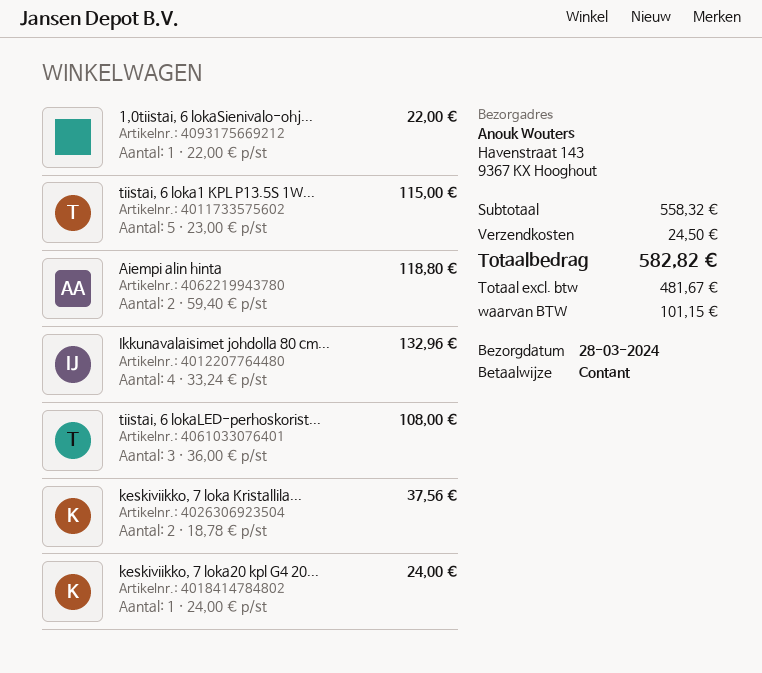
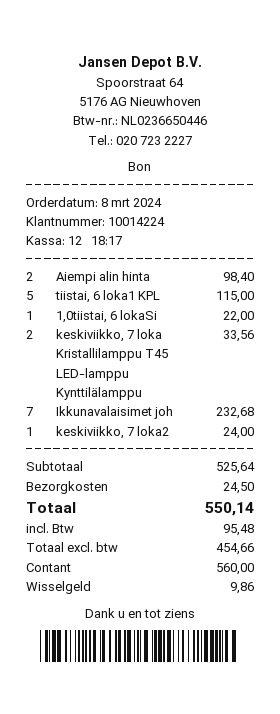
Aiempi alin hinta: 2 for 118.80 -> 2 for 98.40
Ikkunavalaisimet johdolla 80 cm...: 4 for 132.96 -> 7 for 232.68
tiistai, 6 lokaLED-perhoskorist...: 3 for 108.00 -> none
keskiviikko, 7 loka Kristallila...: 2 for 37.56 -> 2 for 33.56
subtotal: 558.32 -> 525.64
net: 481.67 -> 454.66
tax: 101.15 -> 95.48
total: 582.82 -> 550.14

